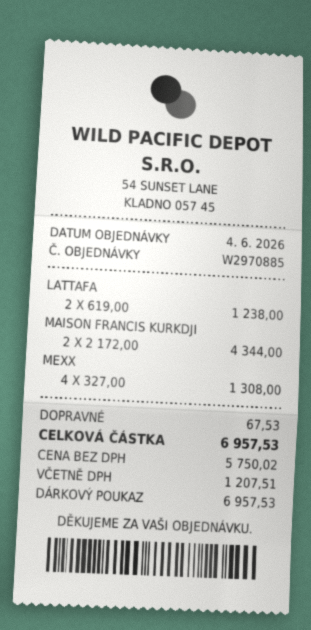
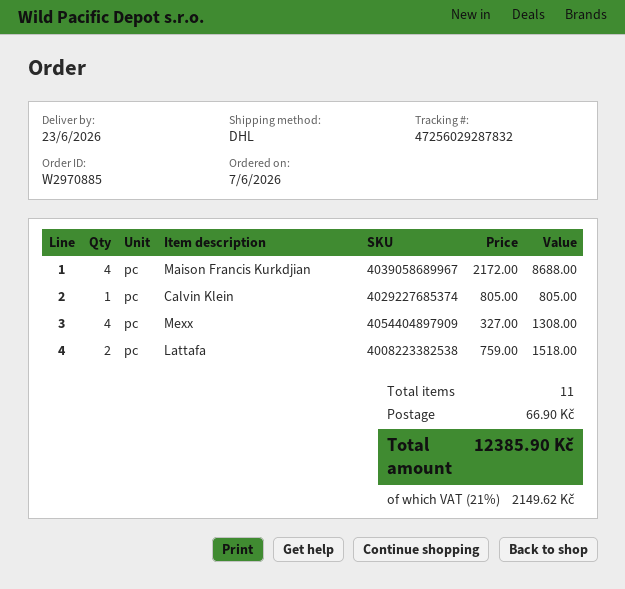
order date: 2026-06-04 -> 2026-06-07
LATTAFA: 2 x 619.00 = 1238.00 -> 2 x 759.00 = 1518.00
MAISON FRANCIS KURKDJI: 2 x 2172.00 = 4344.00 -> 4 x 2172.00 = 8688.00
Calvin Klein: none -> 1 x 805.00 = 805.00
shipping: 67.53 -> 66.90
tax: 1207.51 -> 2149.62
total: 6957.53 -> 12385.90

